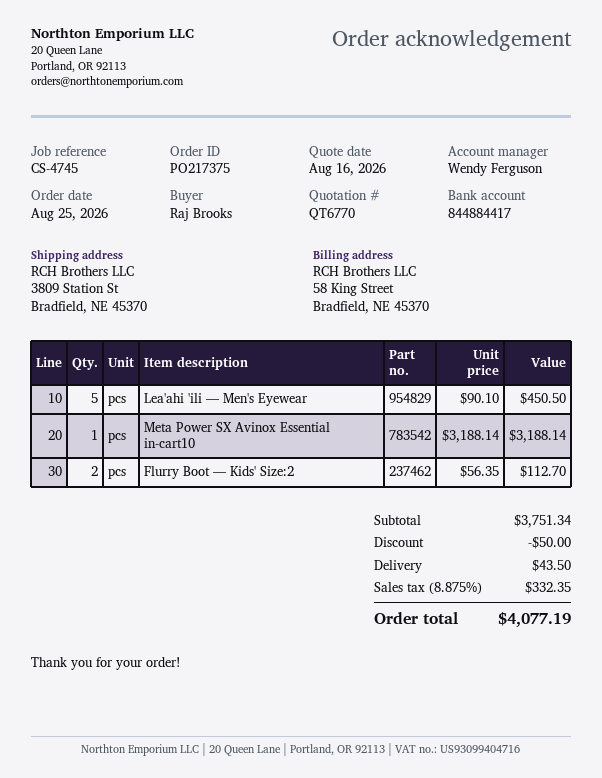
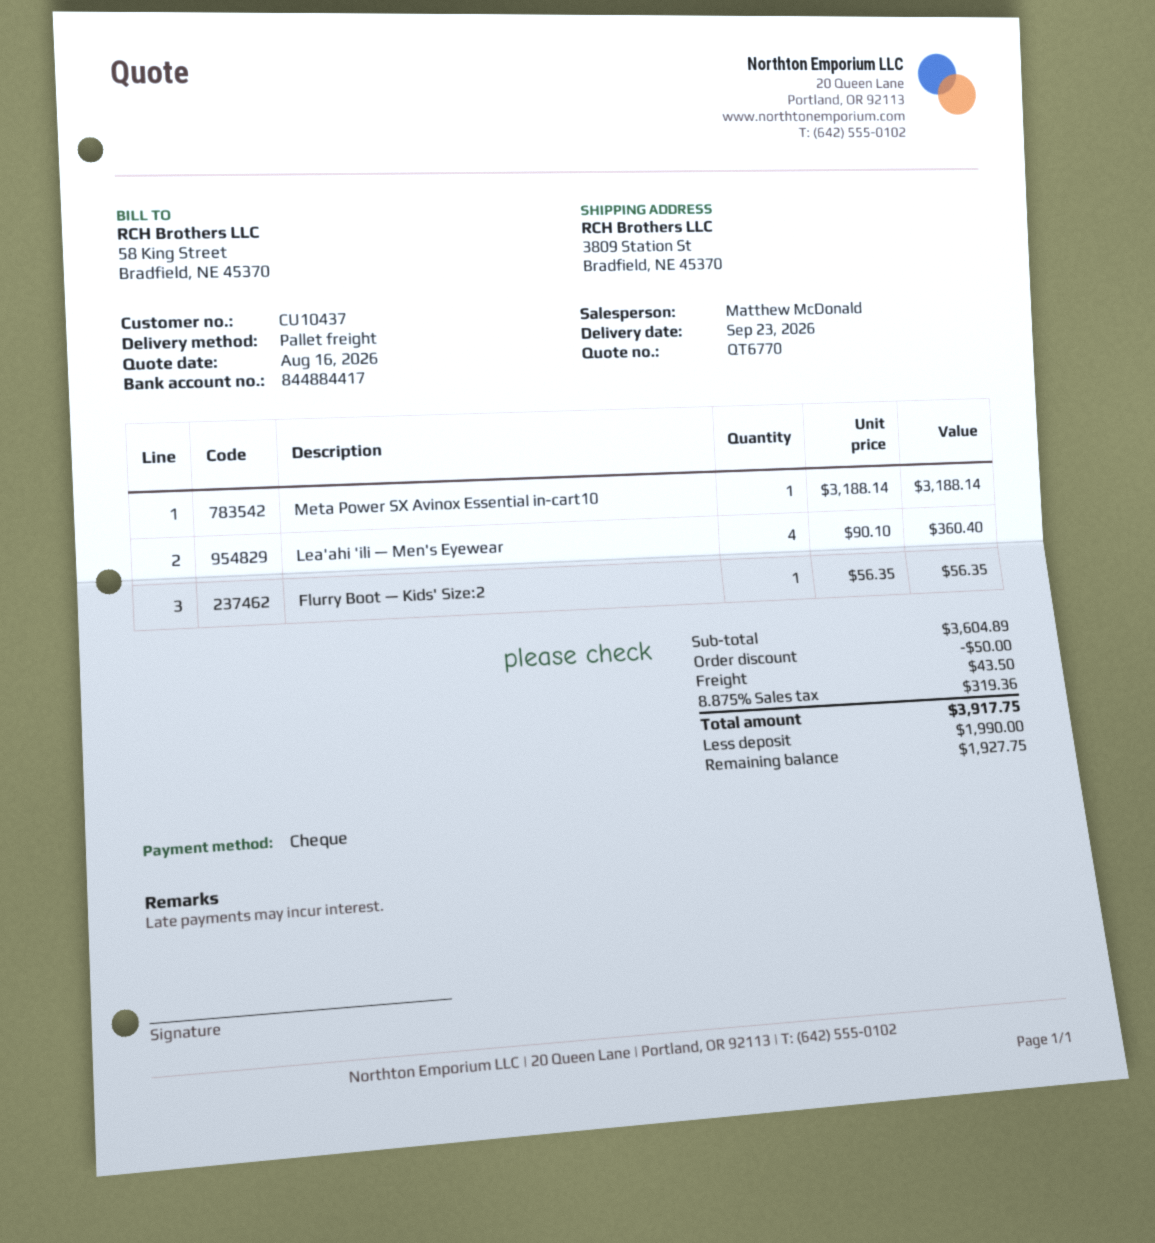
sales rep: Wendy Ferguson -> Matthew McDonald
Lea'ahi 'ili — Men's Eyewear: 5 x 90.10 = 450.50 -> 4 x 90.10 = 360.40
Flurry Boot — Kids' Size:2: 2 x 56.35 = 112.70 -> 1 x 56.35 = 56.35
subtotal: 3751.34 -> 3604.89
tax: 8.875% = 332.35 -> 8.875% = 319.36
total: 4077.19 -> 3917.75

